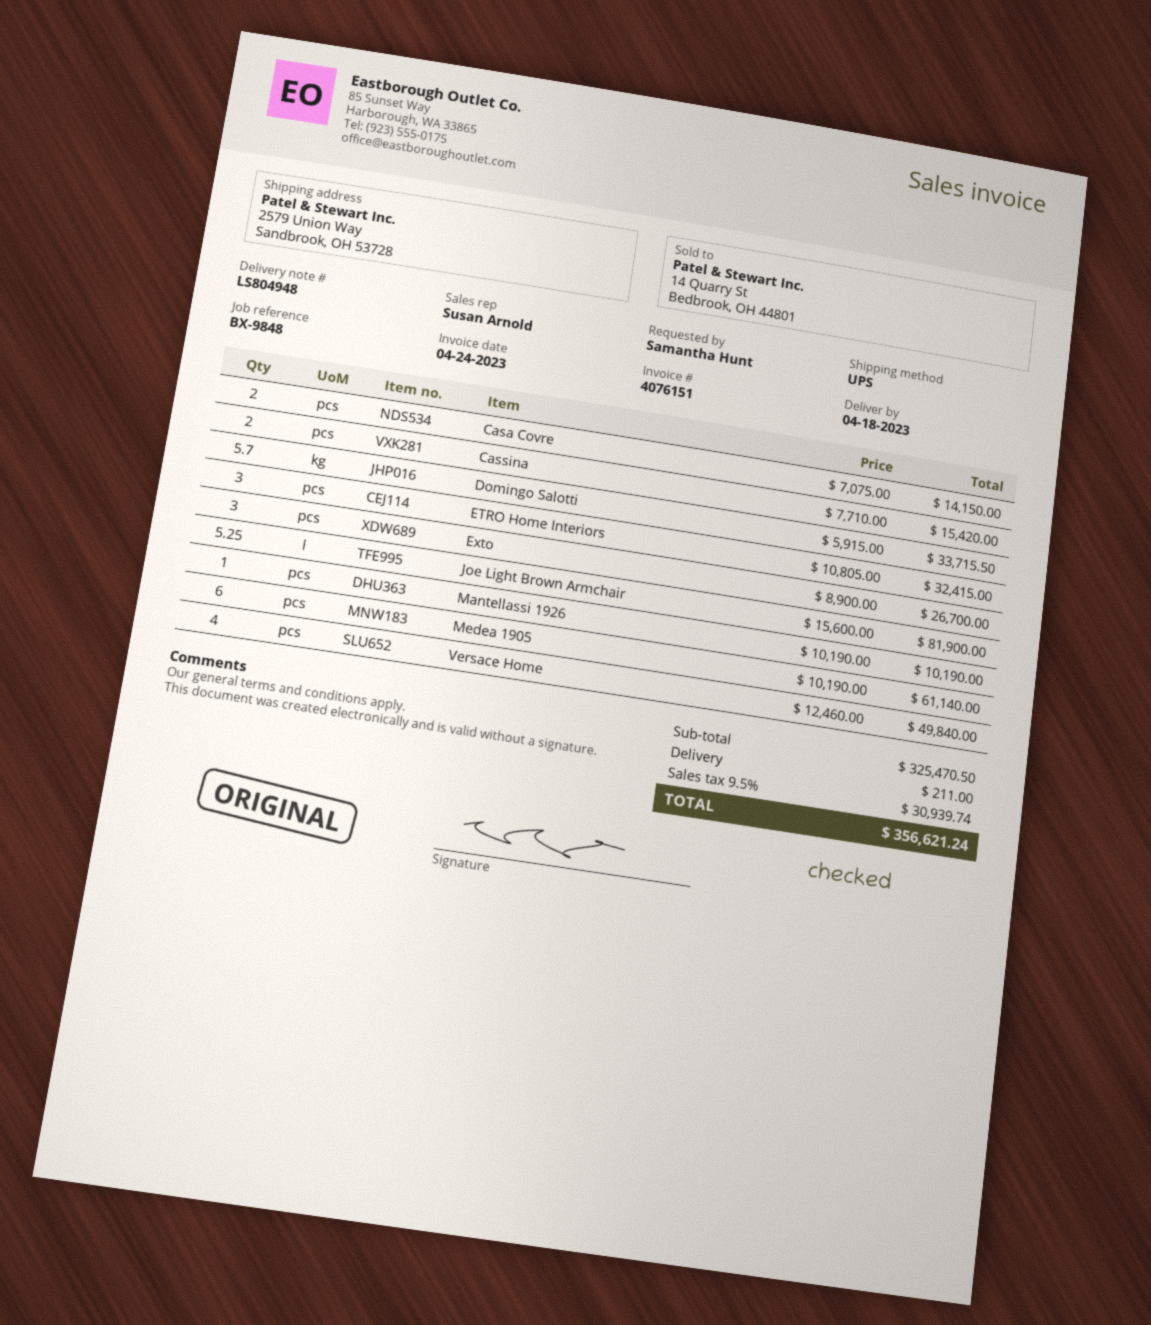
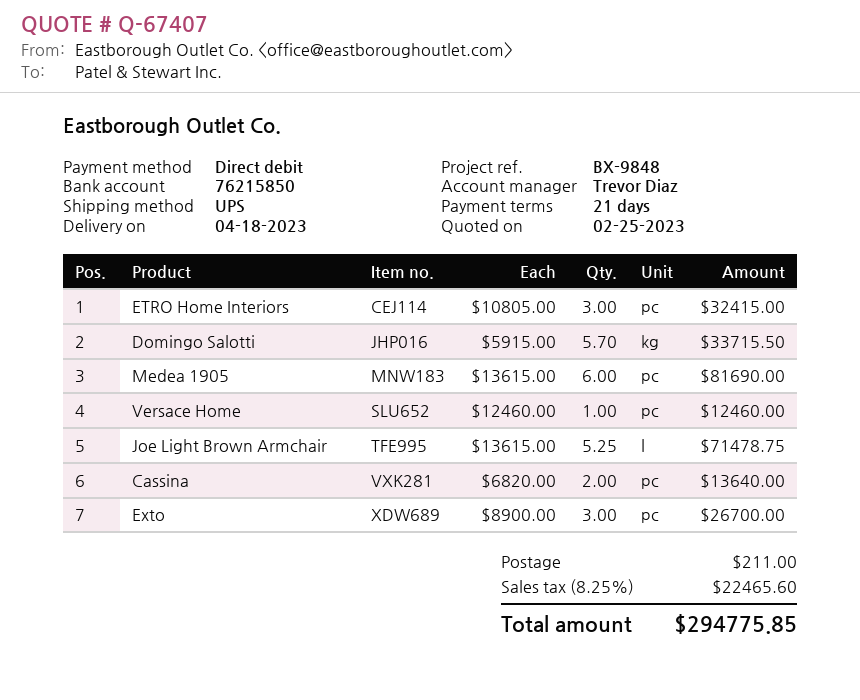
sales rep: Susan Arnold -> Trevor Diaz
Casa Covre: 2 x 7075.00 = 14150.00 -> none
Cassina: 2 x 7710.00 = 15420.00 -> 2 x 6820.00 = 13640.00
Joe Light Brown Armchair: 5.25 x 15600.00 = 81900.00 -> 5.25 x 13615.00 = 71478.75
Mantellassi 1926: 1 x 10190.00 = 10190.00 -> none
Medea 1905: 6 x 10190.00 = 61140.00 -> 6 x 13615.00 = 81690.00
Versace Home: 4 x 12460.00 = 49840.00 -> 1 x 12460.00 = 12460.00
tax: 9.5% = 30939.74 -> 8.25% = 22465.60
total: 356621.24 -> 294775.85

